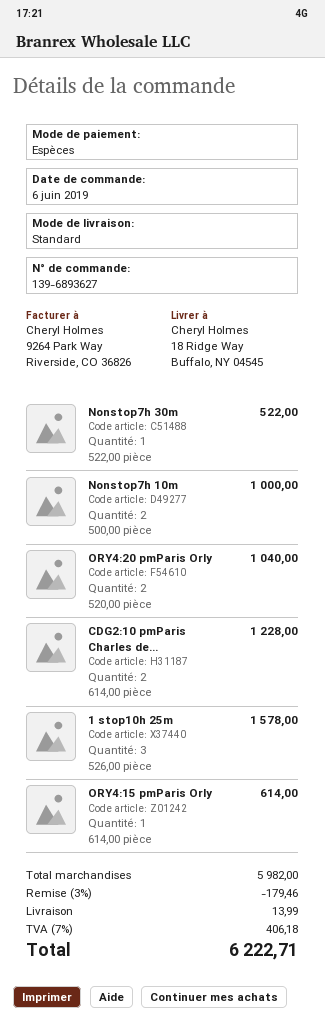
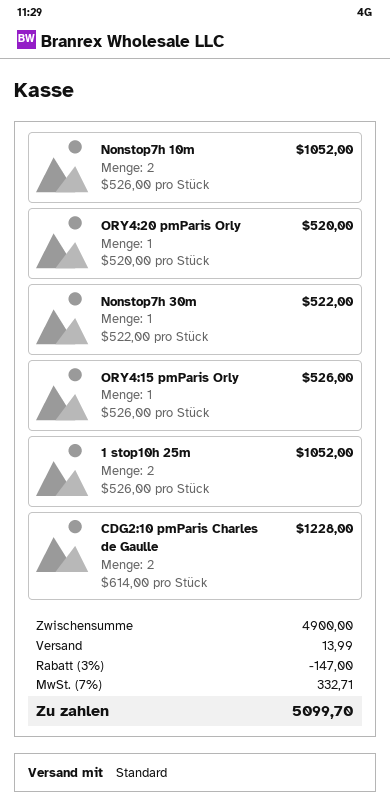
Nonstop7h 10m: 2 x 500.00 = 1000.00 -> 2 x 526.00 = 1052.00
ORY4:20 pmParis Orly: 2 x 520.00 = 1040.00 -> 1 x 520.00 = 520.00
1 stop10h 25m: 3 x 526.00 = 1578.00 -> 2 x 526.00 = 1052.00
ORY4:15 pmParis Orly: 1 x 614.00 = 614.00 -> 1 x 526.00 = 526.00
subtotal: 5982.00 -> 4900.00
discount: 3% = 179.46 -> 3% = 147.00
tax: 7% = 406.18 -> 7% = 332.71
total: 6222.71 -> 5099.70

